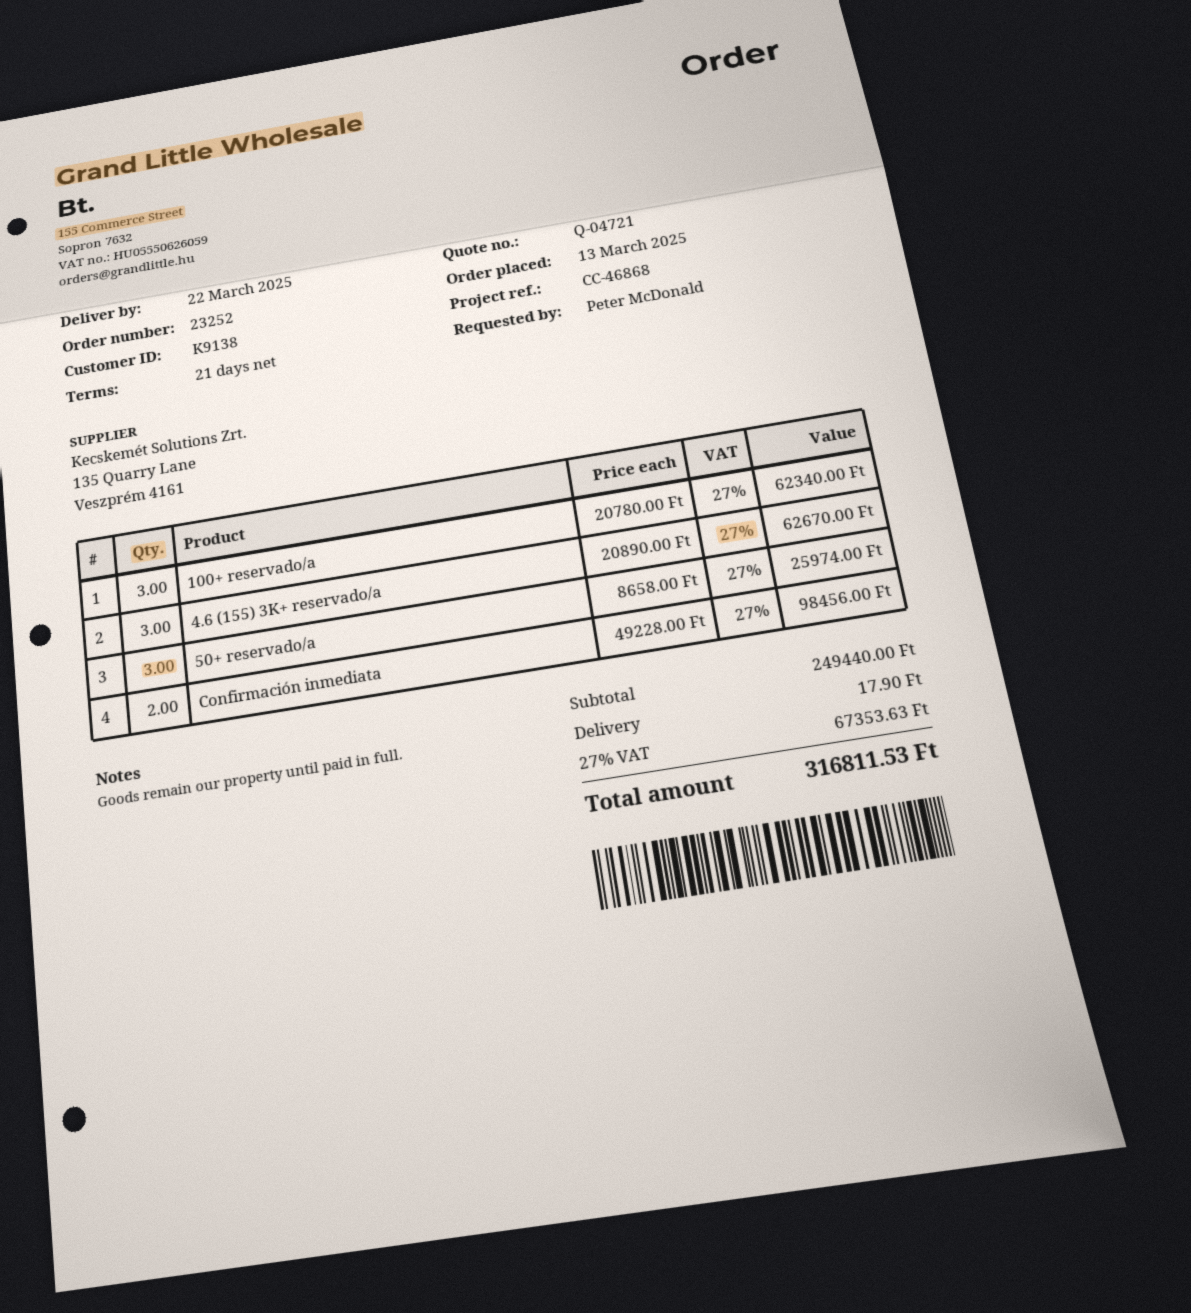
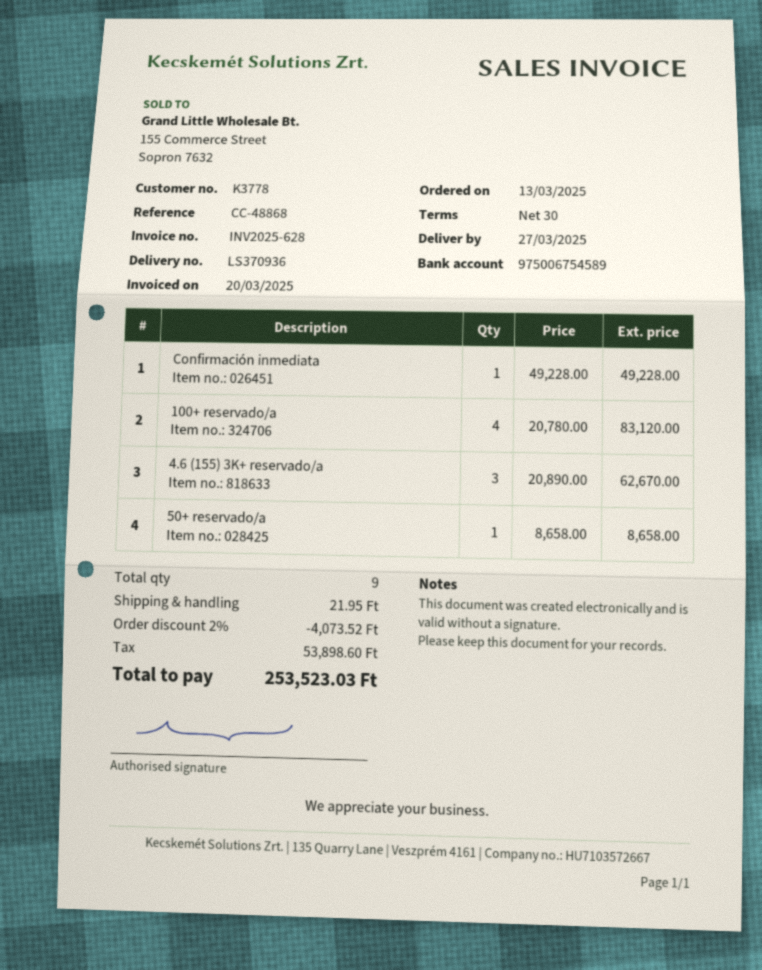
delivery date: 2025-03-22 -> 2025-03-27
payment terms: 21 days -> 30 days
customer number: K9138 -> K3778
reference: CC-46868 -> CC-48868
100+ reservado/a: 3 x 20780.00 = 62340.00 -> 4 x 20780.00 = 83120.00
50+ reservado/a: 3 x 8658.00 = 25974.00 -> 1 x 8658.00 = 8658.00
Confirmación inmediata: 2 x 49228.00 = 98456.00 -> 1 x 49228.00 = 49228.00
discount: none -> 2% = 4073.52
shipping: 17.90 -> 21.95
tax: 67353.63 -> 53898.60
total: 316811.53 -> 253523.03

